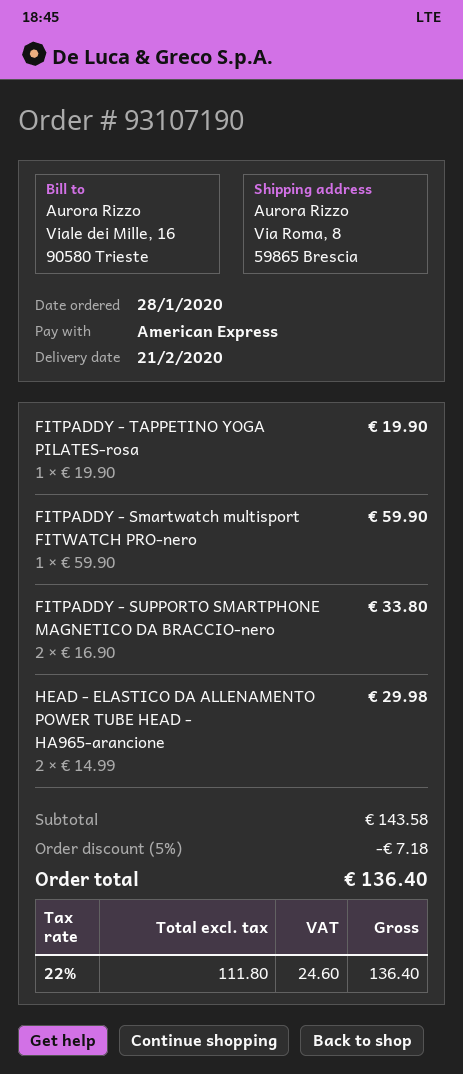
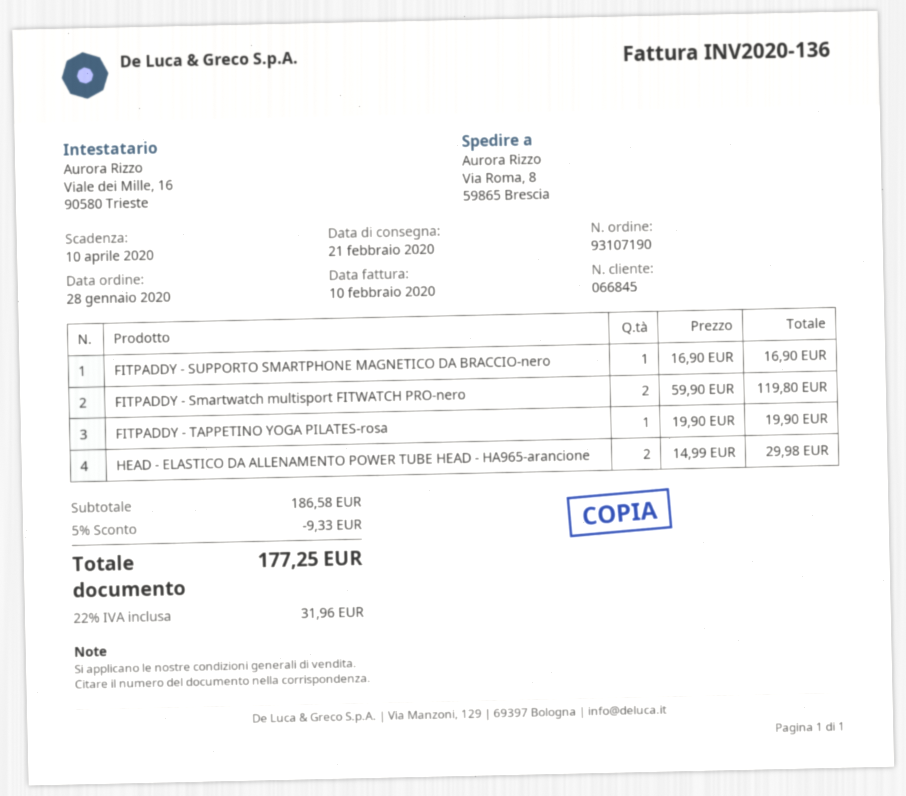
FITPADDY - Smartwatch multisport FITWATCH PRO-nero: 1 x 59.90 = 59.90 -> 2 x 59.90 = 119.80
FITPADDY - SUPPORTO SMARTPHONE MAGNETICO DA BRACCIO-nero: 2 x 16.90 = 33.80 -> 1 x 16.90 = 16.90
subtotal: 143.58 -> 186.58
discount: 5% = 7.18 -> 5% = 9.33
tax: 22% = 24.60 -> 22% = 31.96
total: 136.40 -> 177.25

